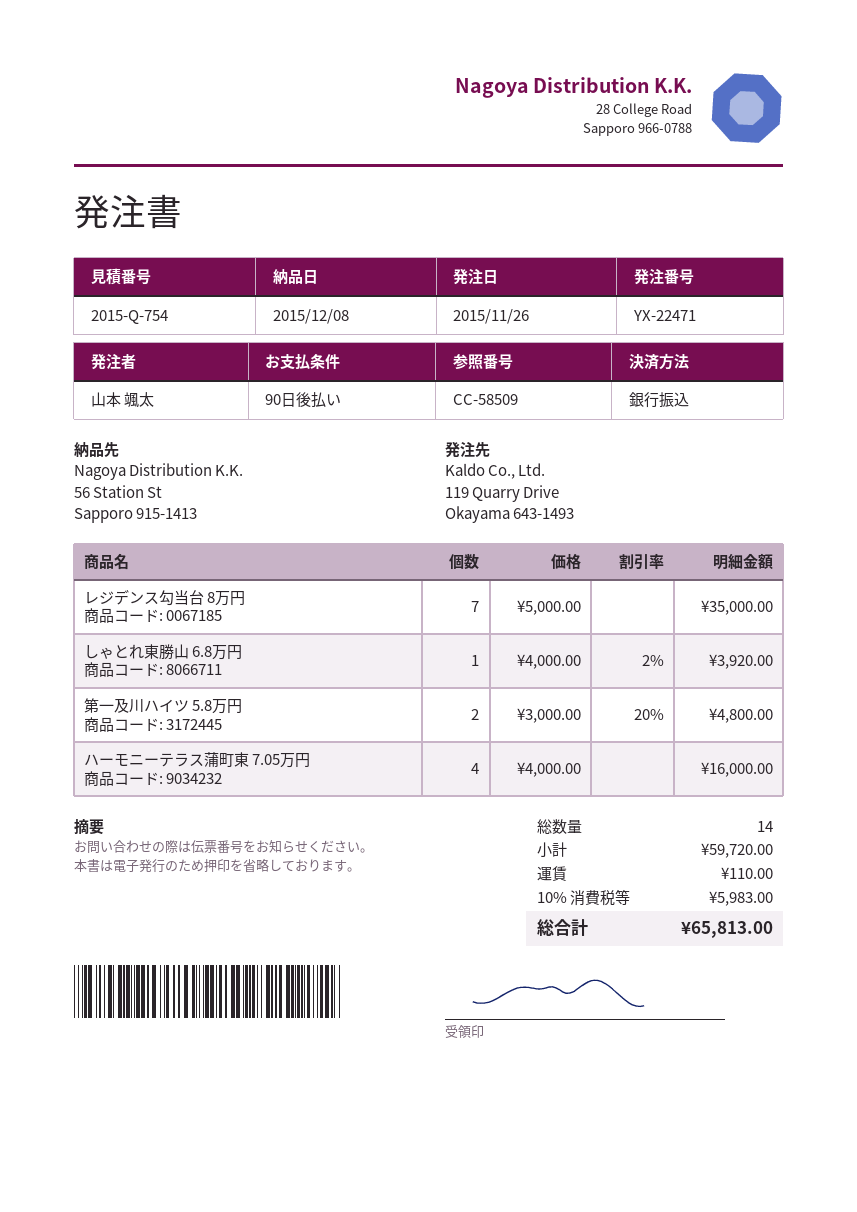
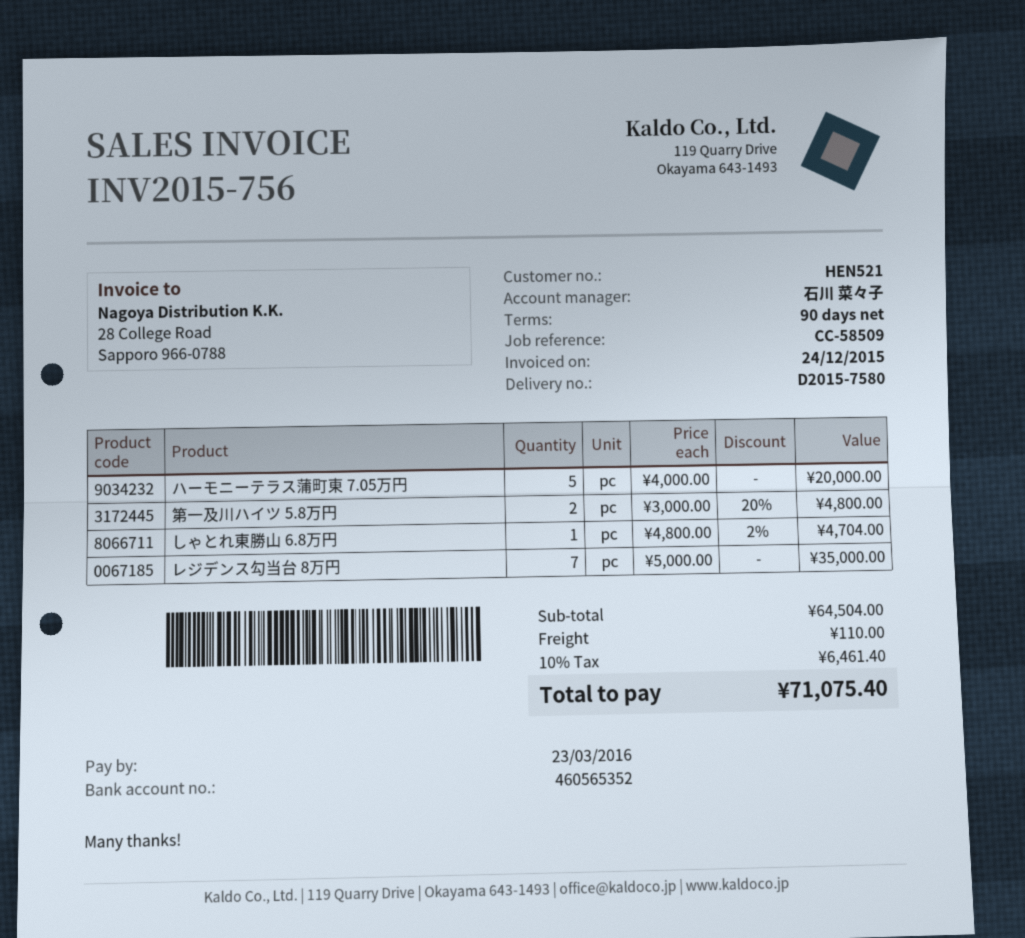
しゃとれ東勝山 6.8万円: 1 x 4000.00 - 2% = 3920.00 -> 1 x 4800.00 - 2% = 4704.00
ハーモニーテラス蒲町東 7.05万円: 4 x 4000.00 = 16000.00 -> 5 x 4000.00 = 20000.00
subtotal: 59720.00 -> 64504.00
tax: 10% = 5983.00 -> 10% = 6461.40
total: 65813.00 -> 71075.40

